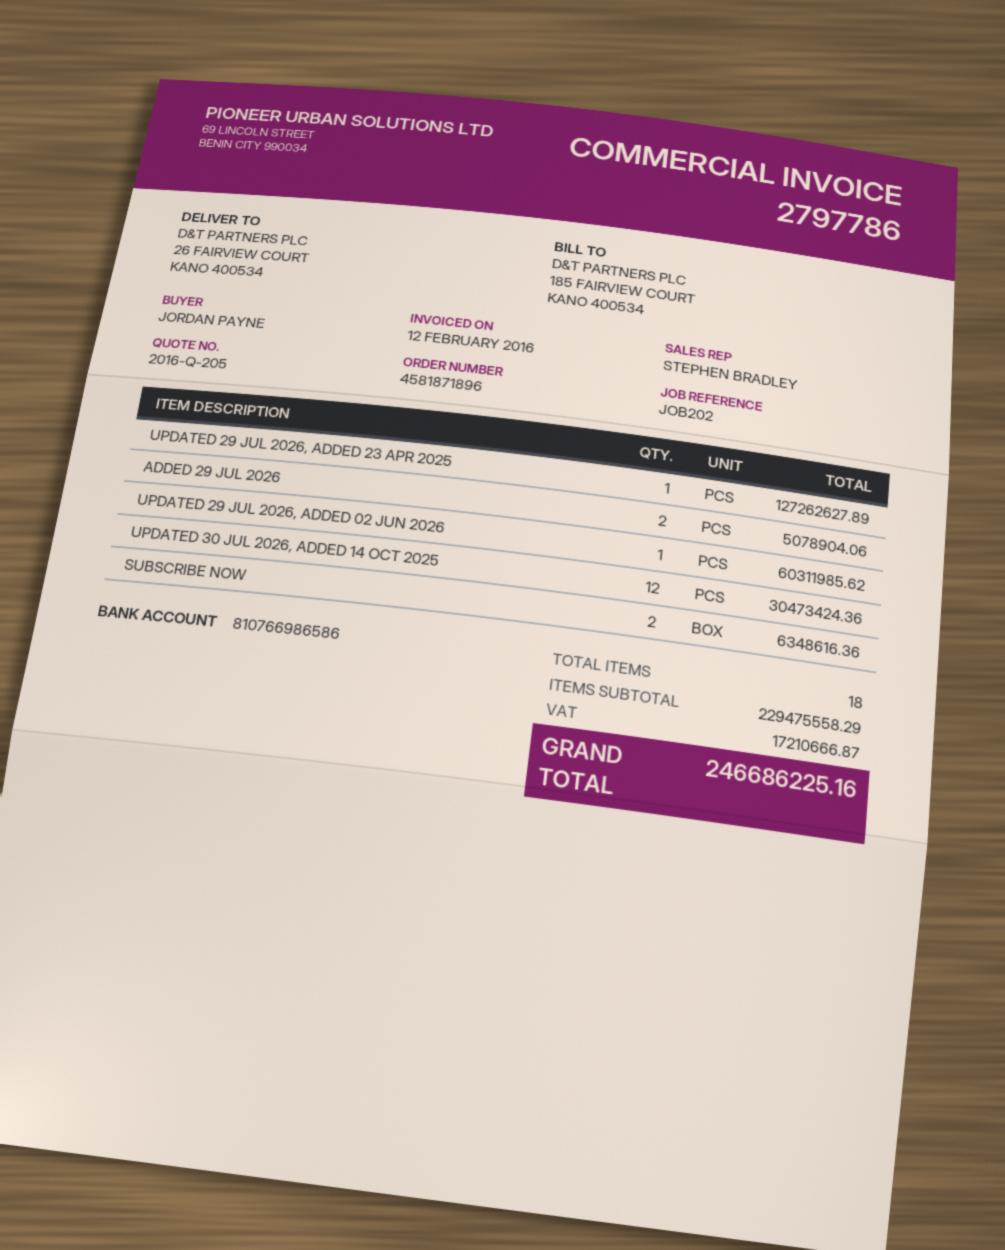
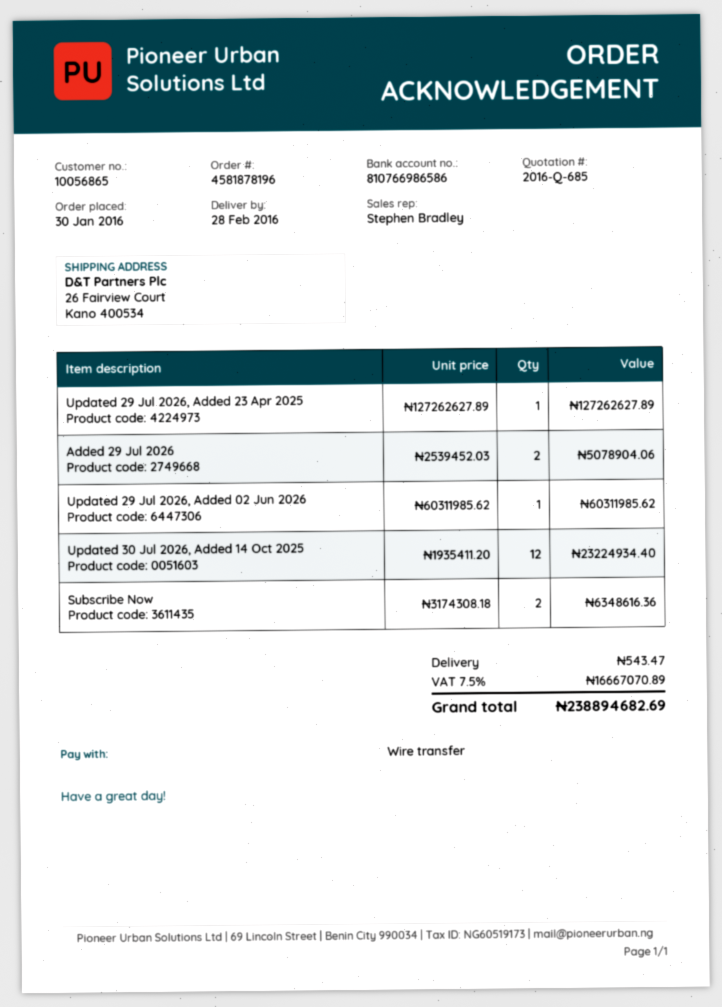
quote number: 2016-Q-205 -> 2016-Q-685
order number: 4581871896 -> 4581878196
UPDATED 30 JUL 2026, ADDED 14 OCT 2025: 12 for 30473424.36 -> 12 for 23224934.40
shipping: none -> 543.47
tax: 17210666.87 -> 16667070.89
total: 246686225.16 -> 238894682.69

